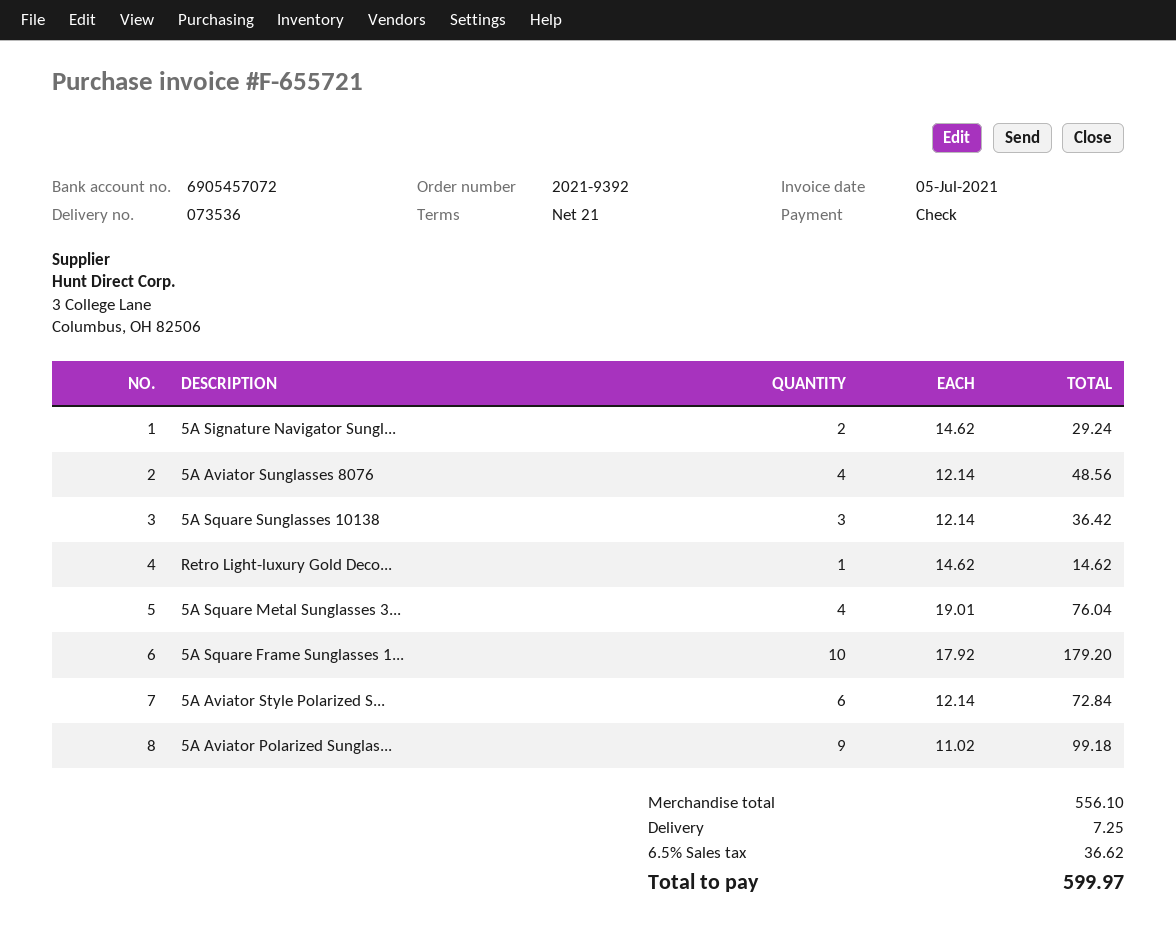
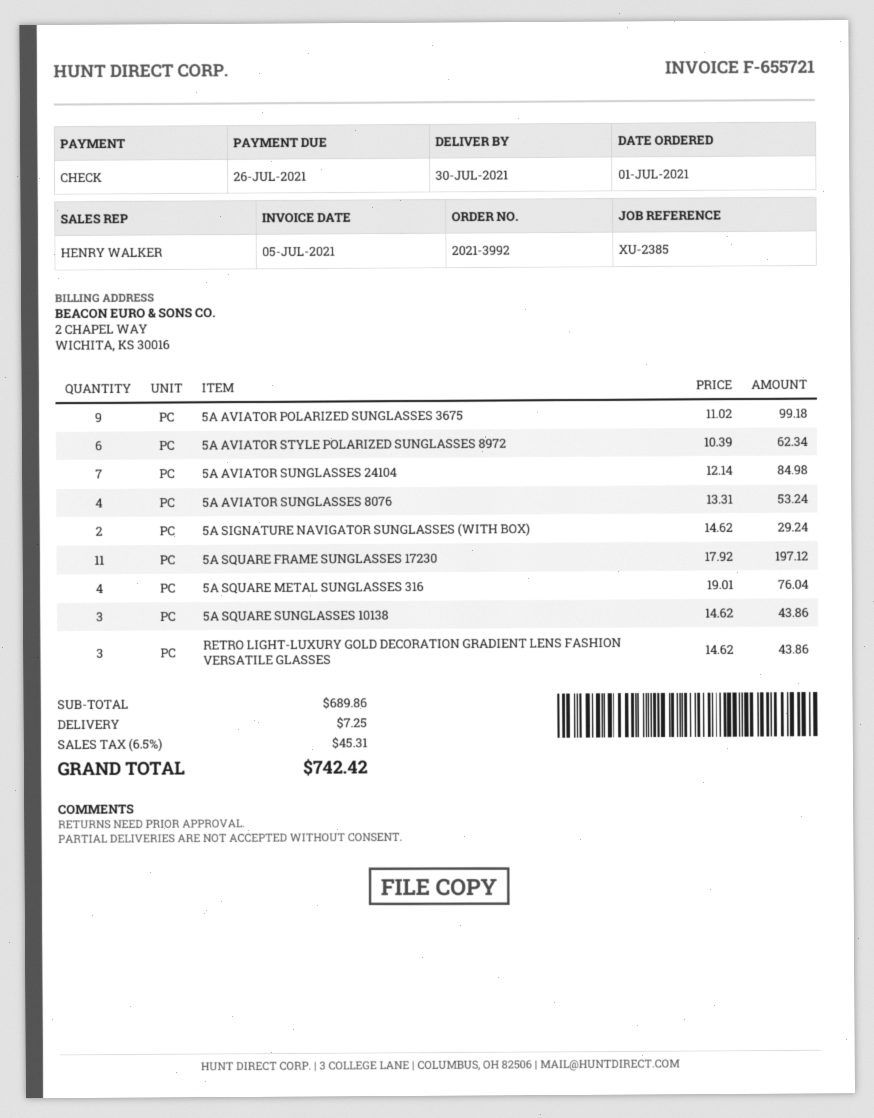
order number: 2021-9392 -> 2021-3992
5A Aviator Sunglasses 8076: 4 x 12.14 = 48.56 -> 4 x 13.31 = 53.24
5A Square Sunglasses 10138: 3 x 12.14 = 36.42 -> 3 x 14.62 = 43.86
Retro Light-luxury Gold Deco...: 1 x 14.62 = 14.62 -> 3 x 14.62 = 43.86
5A Square Frame Sunglasses 1...: 10 x 17.92 = 179.20 -> 11 x 17.92 = 197.12
5A Aviator Style Polarized S...: 6 x 12.14 = 72.84 -> 6 x 10.39 = 62.34
5A AVIATOR SUNGLASSES 24104: none -> 7 x 12.14 = 84.98
subtotal: 556.10 -> 689.86
tax: 6.5% = 36.62 -> 6.5% = 45.31
total: 599.97 -> 742.42

